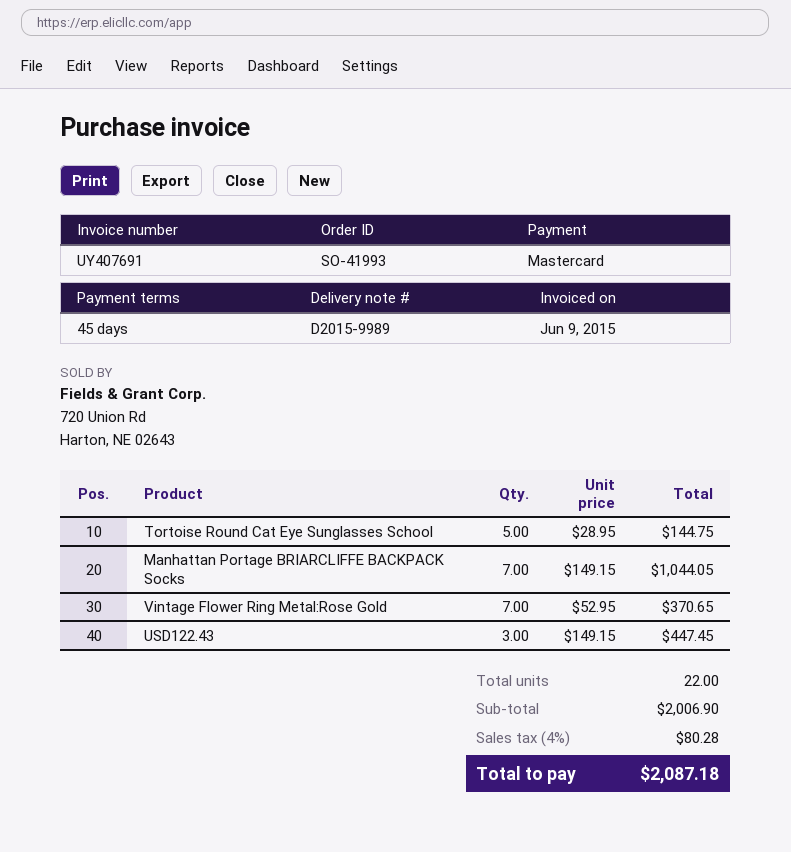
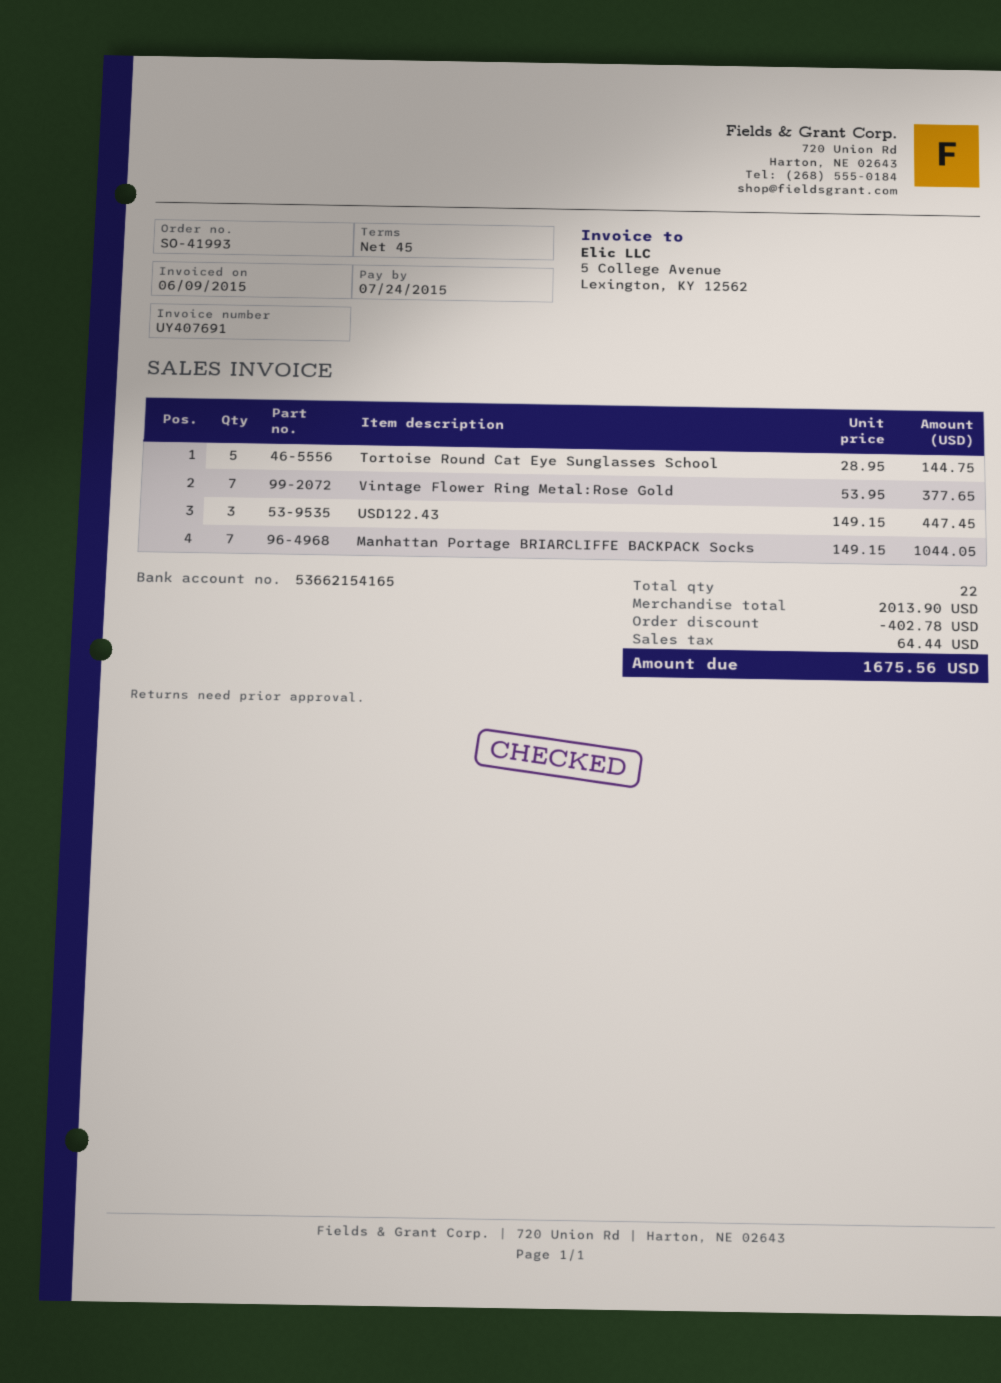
Vintage Flower Ring Metal:Rose Gold: 7 x 52.95 = 370.65 -> 7 x 53.95 = 377.65
subtotal: 2006.90 -> 2013.90
discount: none -> 402.78
tax: 80.28 -> 64.44
total: 2087.18 -> 1675.56

